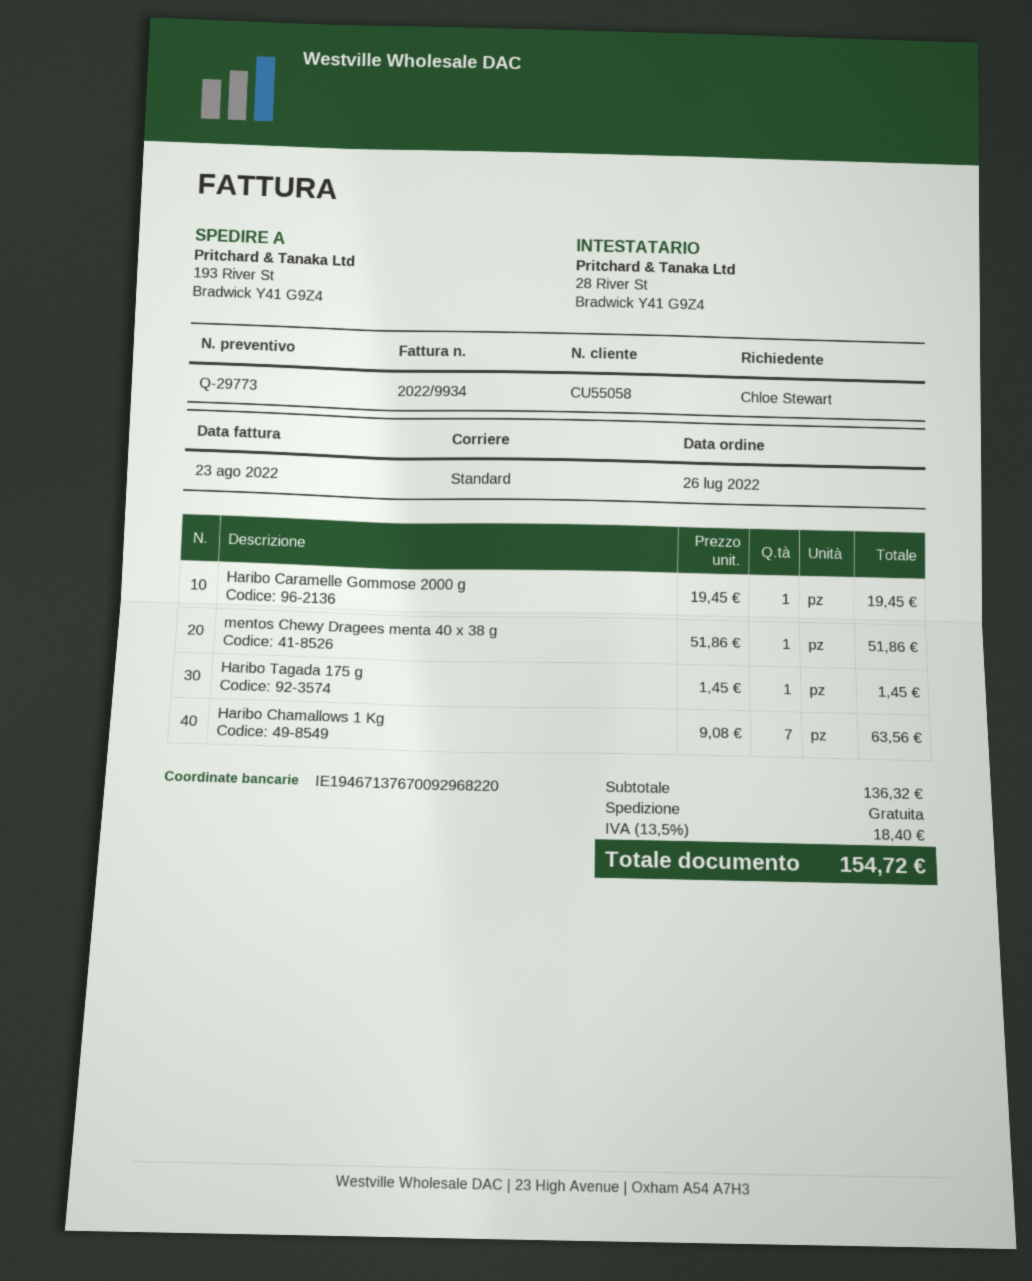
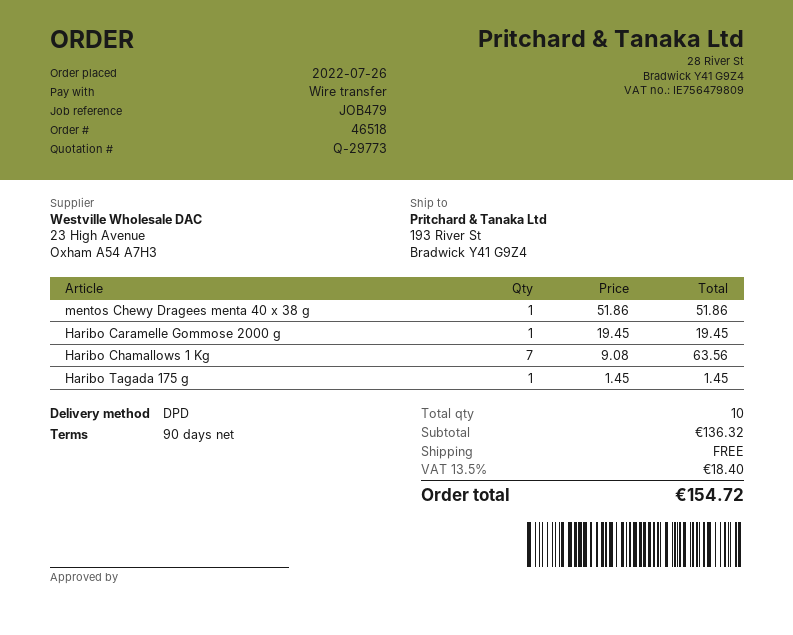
shipping method: standard -> DPD

